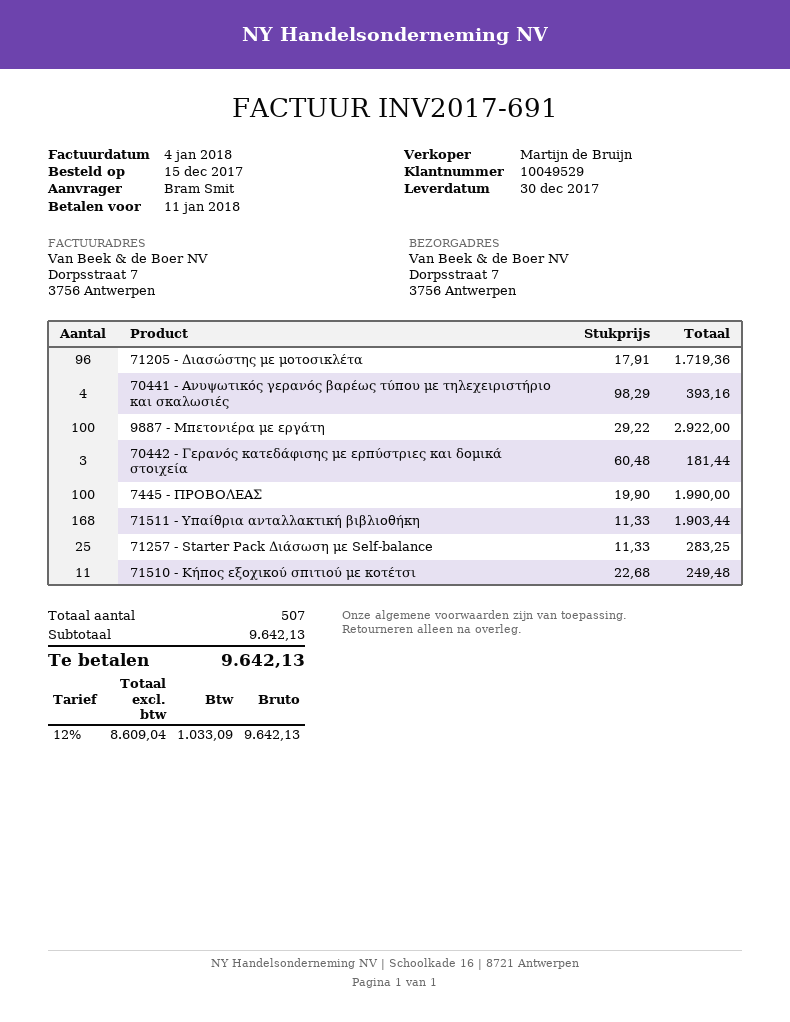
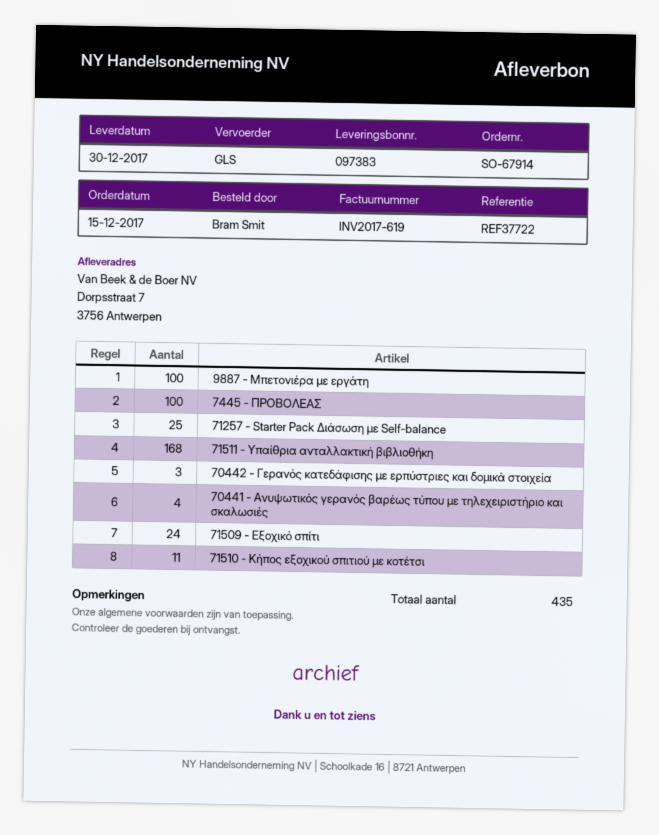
invoice number: INV2017-691 -> INV2017-619
71205 - Διασώστης με μοτοσικλέτα: 96 -> none
71509 - Εξοχικό σπίτι: none -> 24
total quantity: 507 -> 435

